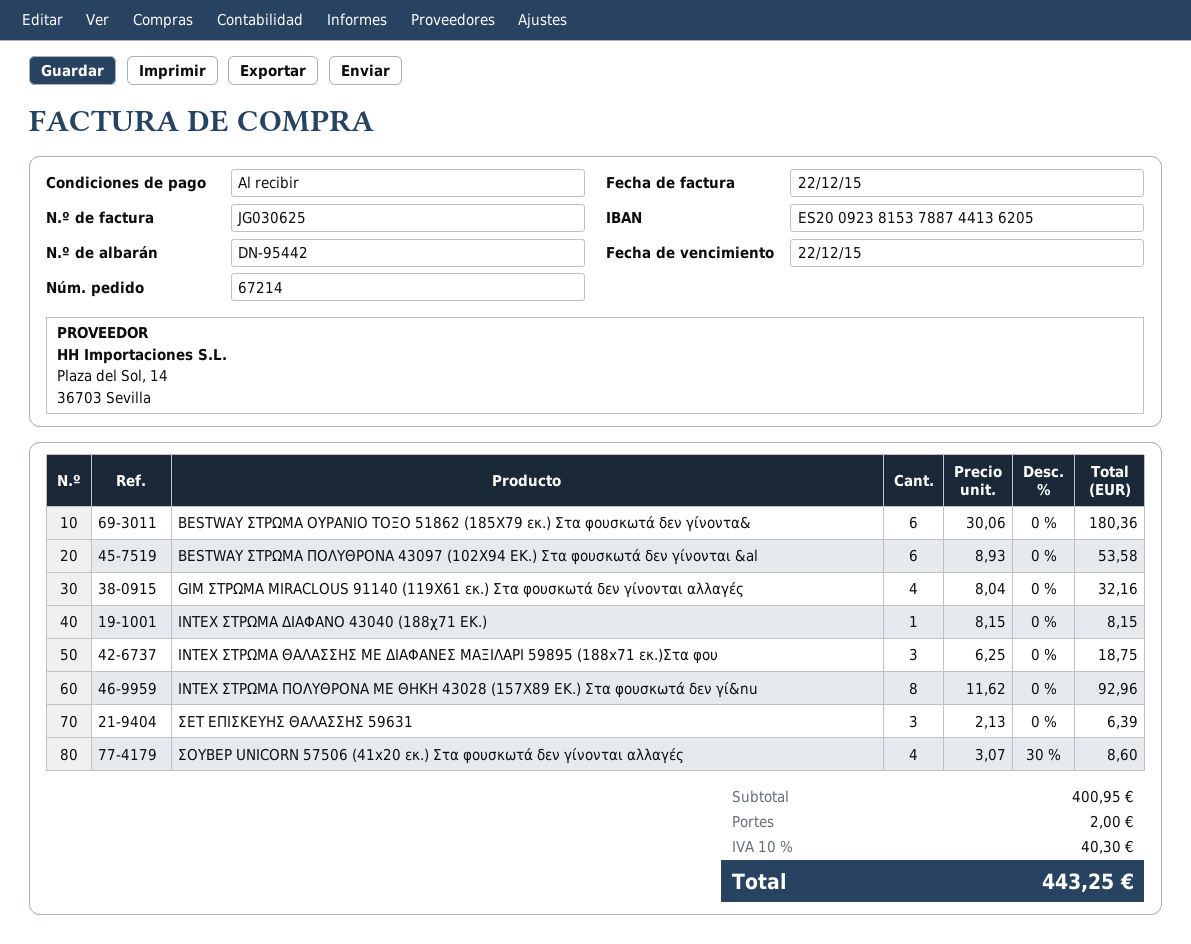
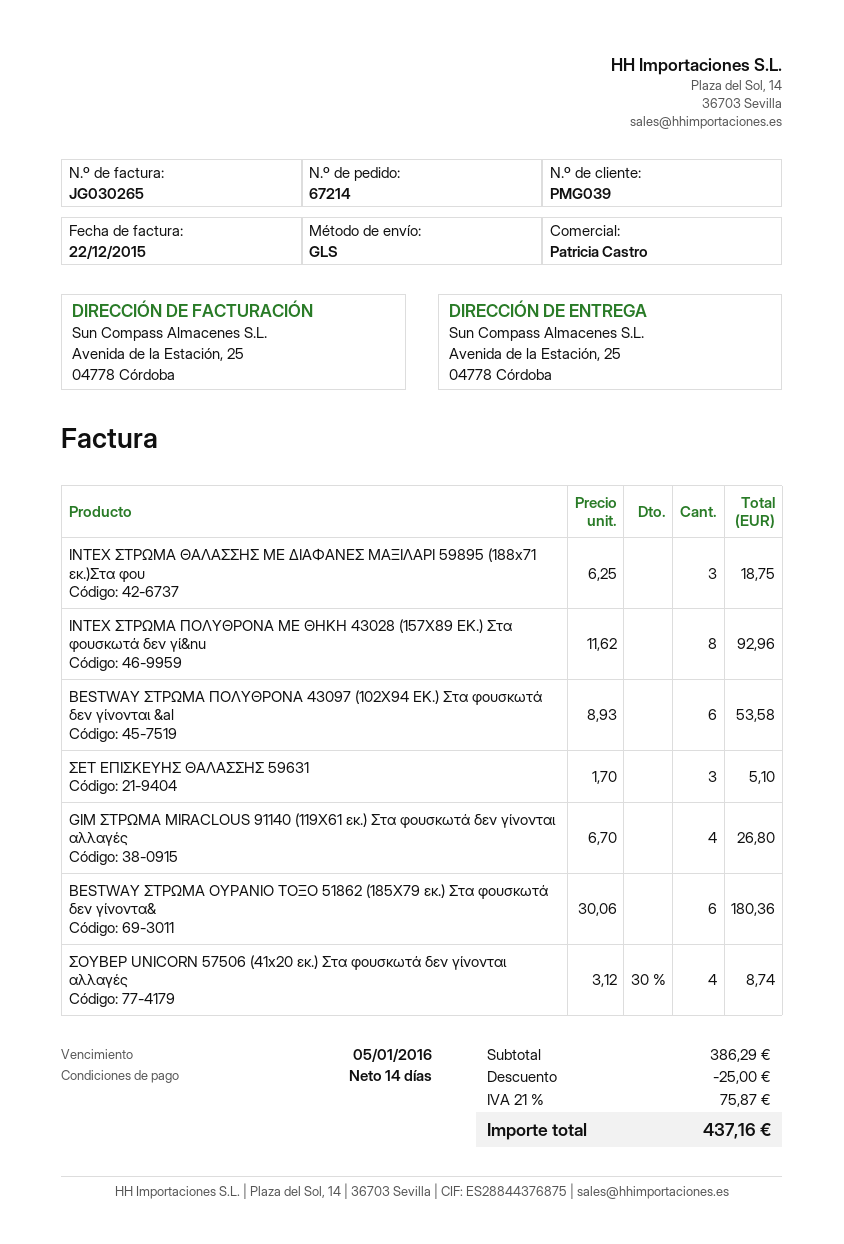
invoice number: JG030625 -> JG030265
payment terms: on receipt -> 14 days
due date: 2015-12-22 -> 2016-01-05
GIM ΣΤΡΩΜΑ MIRACLOUS 91140 (119Χ61 εκ.) Στα φουσκωτά δεν γίνονται αλλαγές: 4 x 8.04 = 32.16 -> 4 x 6.70 = 26.80
INTEX ΣΤΡΩΜΑ ΔΙΑΦΑΝΟ 43040 (188χ71 ΕΚ.): 1 x 8.15 = 8.15 -> none
ΣΕΤ ΕΠΙΣΚΕΥΗΣ ΘΑΛΑΣΣΗΣ 59631: 3 x 2.13 = 6.39 -> 3 x 1.70 = 5.10
ΣΟΥΒΕΡ UNICORN 57506 (41x20 εκ.) Στα φουσκωτά δεν γίνονται αλλαγές: 4 x 3.07 - 30% = 8.60 -> 4 x 3.12 - 30% = 8.74
subtotal: 400.95 -> 386.29
discount: none -> 25.00
shipping: 2.00 -> none
tax: 10% = 40.30 -> 21% = 75.87
total: 443.25 -> 437.16

